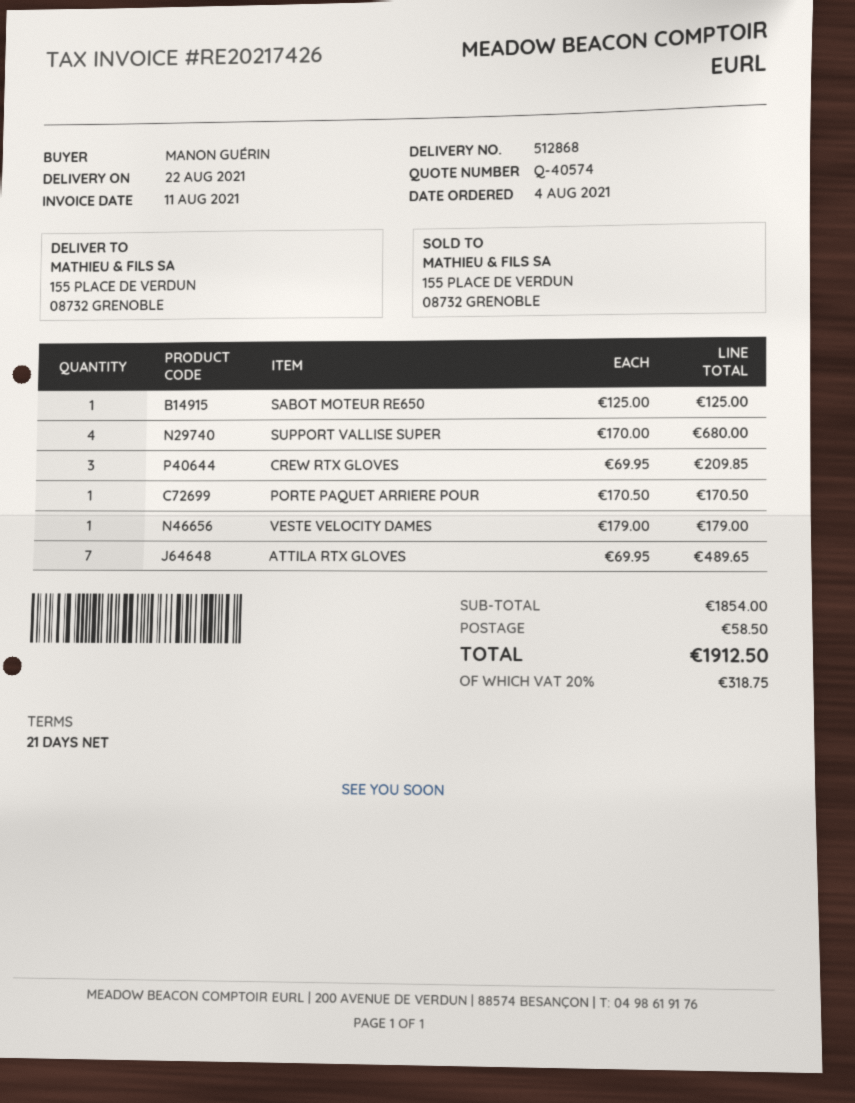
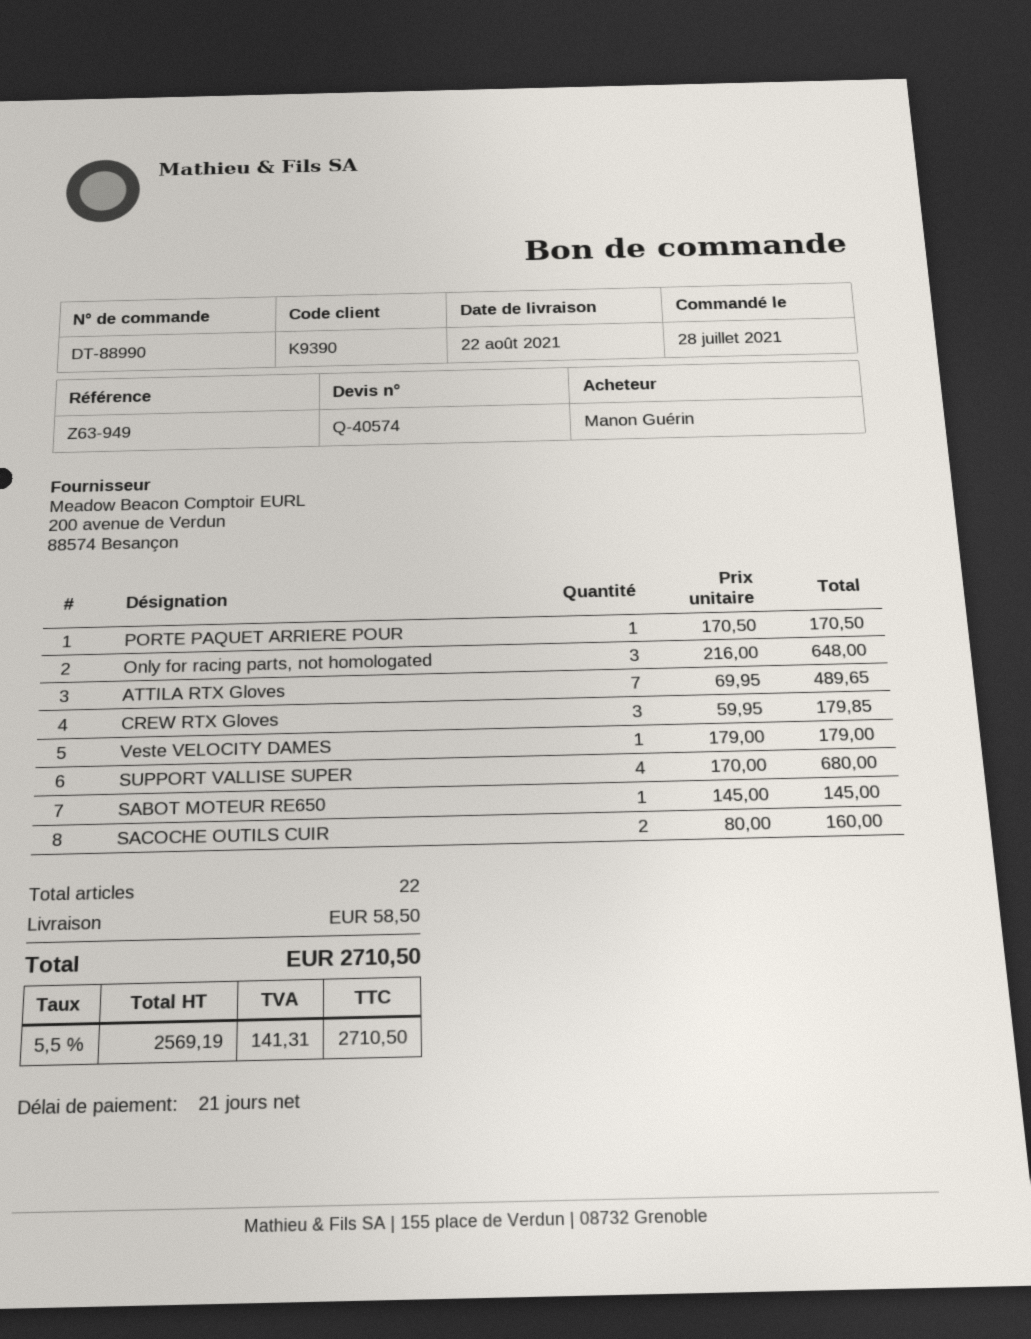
order date: 2021-08-04 -> 2021-07-28
SABOT MOTEUR RE650: 1 x 125.00 = 125.00 -> 1 x 145.00 = 145.00
CREW RTX GLOVES: 3 x 69.95 = 209.85 -> 3 x 59.95 = 179.85
Only for racing parts, not homologated: none -> 3 x 216.00 = 648.00
SACOCHE OUTILS CUIR: none -> 2 x 80.00 = 160.00
tax: 20% = 318.75 -> 5.5% = 141.31
total: 1912.50 -> 2710.50

